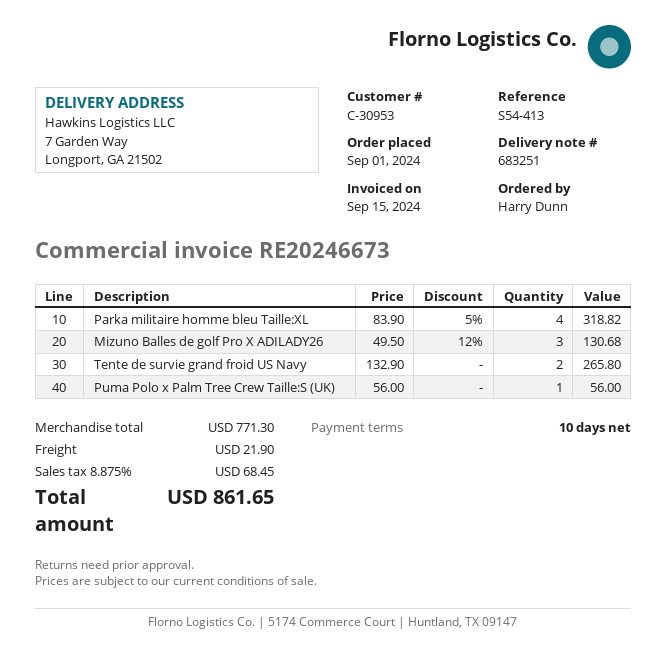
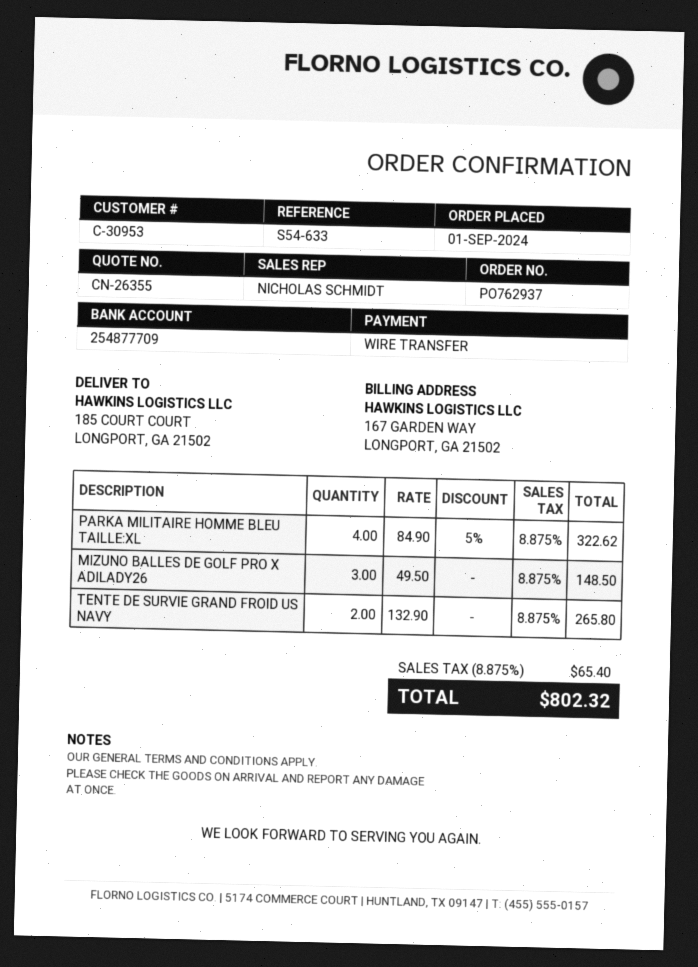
reference: S54-413 -> S54-633
ship to: 7 Garden Way, Longport, GA 21502 -> 185 COURT COURT, LONGPORT, GA 21502
Parka militaire homme bleu Taille:XL: 4 x 83.90 - 5% = 318.82 -> 4 x 84.90 - 5% = 322.62
Mizuno Balles de golf Pro X ADILADY26: 3 x 49.50 - 12% = 130.68 -> 3 x 49.50 = 148.50
Puma Polo x Palm Tree Crew Taille:S (UK): 1 x 56.00 = 56.00 -> none
shipping: 21.90 -> none
tax: 8.875% = 68.45 -> 8.875% = 65.40
total: 861.65 -> 802.32

